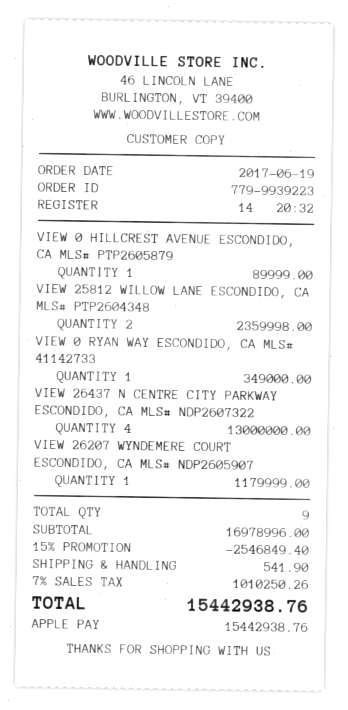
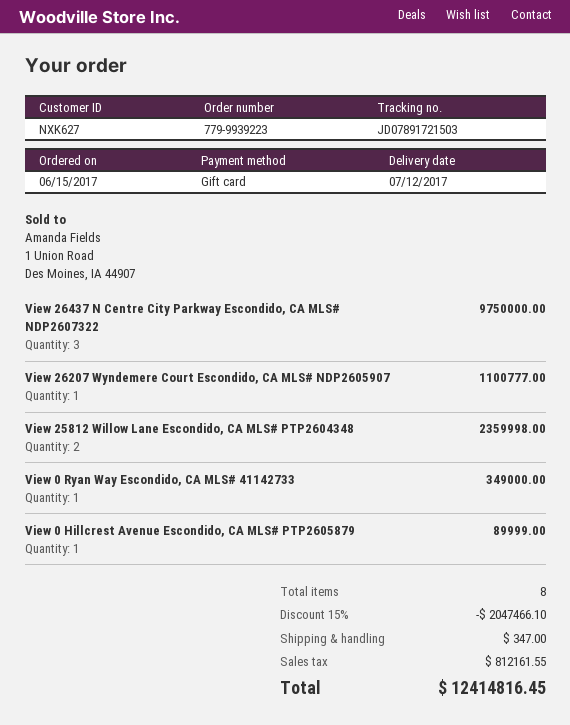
order date: 2017-06-19 -> 2017-06-15
payment method: Apple Pay -> gift card
VIEW 26437 N CENTRE CITY PARKWAY ESCONDIDO, CA MLS# NDP2607322: 4 for 13000000.00 -> 3 for 9750000.00
VIEW 26207 WYNDEMERE COURT ESCONDIDO, CA MLS# NDP2605907: 1 for 1179999.00 -> 1 for 1100777.00
total quantity: 9 -> 8
discount: 15% = 2546849.40 -> 15% = 2047466.10
shipping: 541.90 -> 347.00
tax: 1010250.26 -> 812161.55
total: 15442938.76 -> 12414816.45

